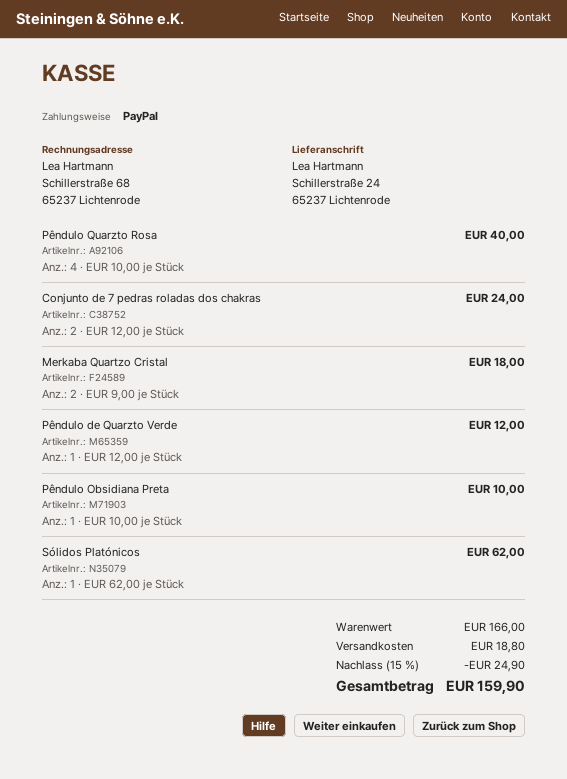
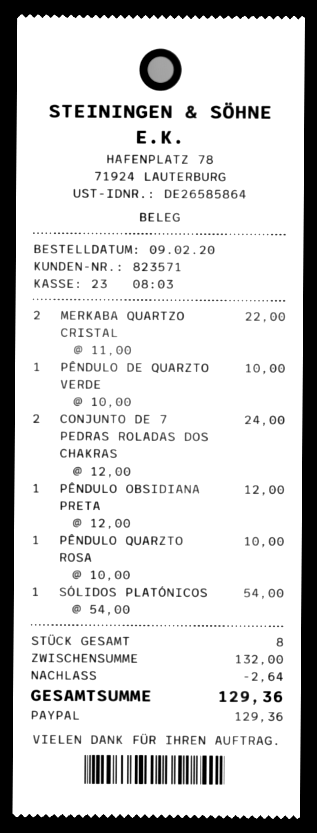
Pêndulo Quarzto Rosa: 4 x 10.00 = 40.00 -> 1 x 10.00 = 10.00
Merkaba Quartzo Cristal: 2 x 9.00 = 18.00 -> 2 x 11.00 = 22.00
Pêndulo de Quarzto Verde: 1 x 12.00 = 12.00 -> 1 x 10.00 = 10.00
Pêndulo Obsidiana Preta: 1 x 10.00 = 10.00 -> 1 x 12.00 = 12.00
Sólidos Platónicos: 1 x 62.00 = 62.00 -> 1 x 54.00 = 54.00
subtotal: 166.00 -> 132.00
discount: 24.90 -> 2.64
shipping: 18.80 -> none
total: 159.90 -> 129.36

